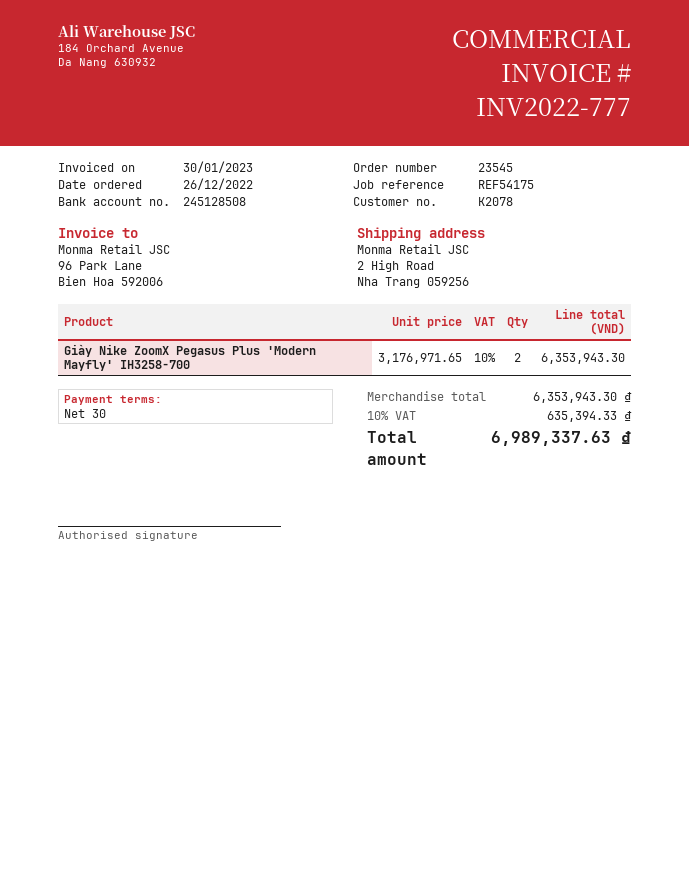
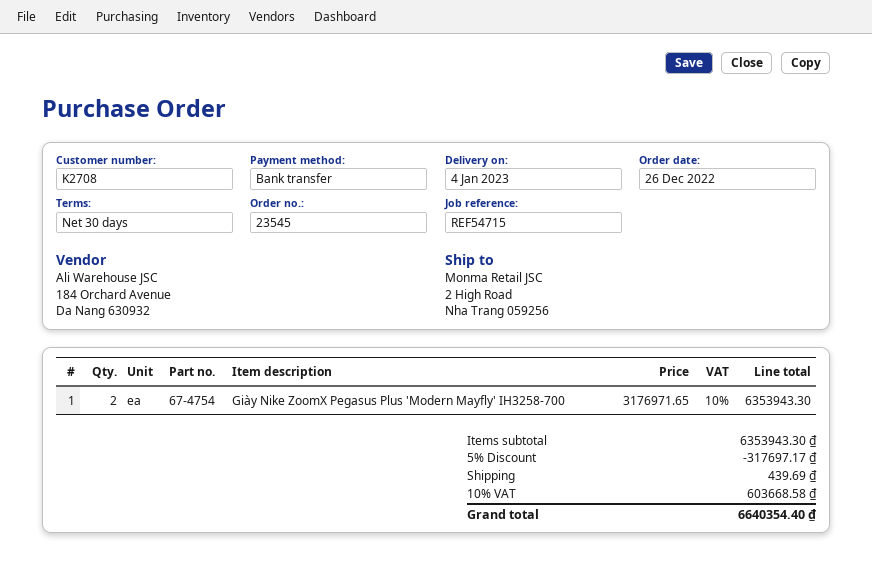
customer number: K2078 -> K2708
reference: REF54175 -> REF54715
discount: none -> 5% = 317697.17
shipping: none -> 439.69
tax: 10% = 635394.33 -> 10% = 603668.58
total: 6989337.63 -> 6640354.40

